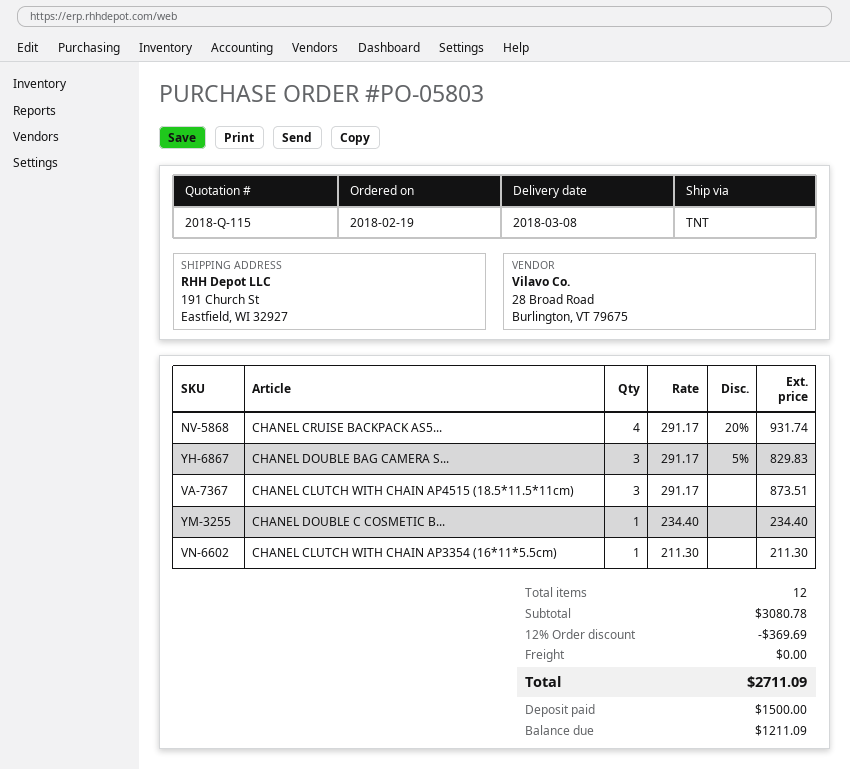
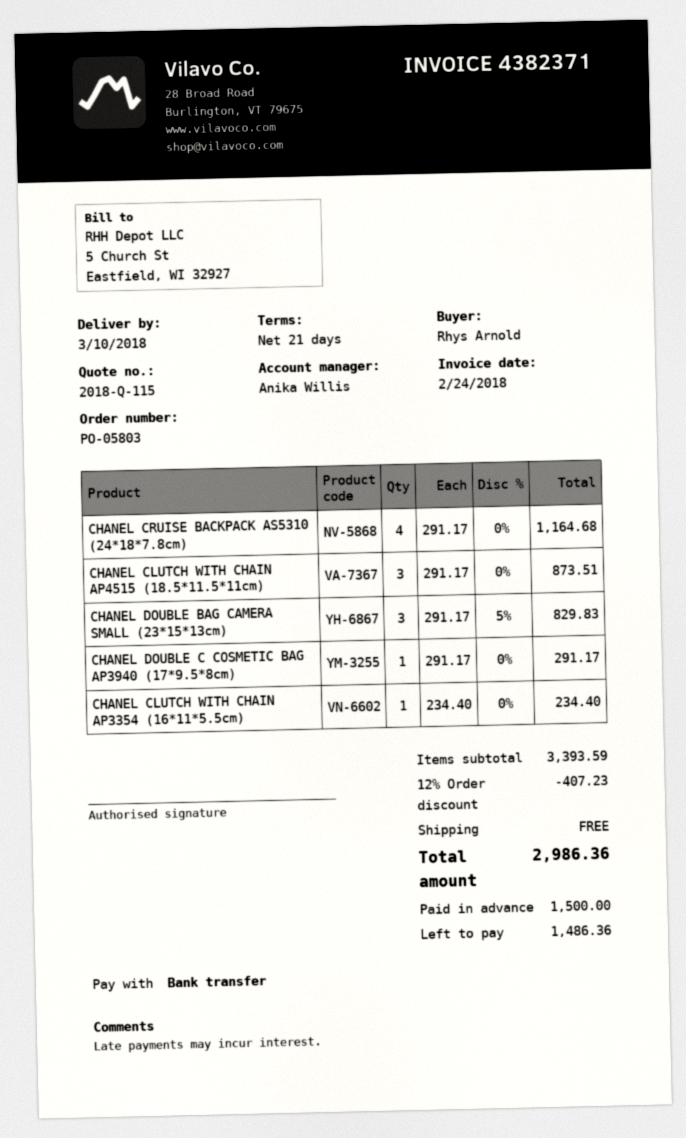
delivery date: 2018-03-08 -> 2018-03-10
CHANEL CRUISE BACKPACK AS5...: 4 x 291.17 - 20% = 931.74 -> 4 x 291.17 = 1164.68
CHANEL DOUBLE C COSMETIC B...: 1 x 234.40 = 234.40 -> 1 x 291.17 = 291.17
CHANEL CLUTCH WITH CHAIN AP3354 (16*11*5.5cm): 1 x 211.30 = 211.30 -> 1 x 234.40 = 234.40
subtotal: 3080.78 -> 3393.59
discount: 12% = 369.69 -> 12% = 407.23
total: 2711.09 -> 2986.36
balance: 1211.09 -> 1486.36

